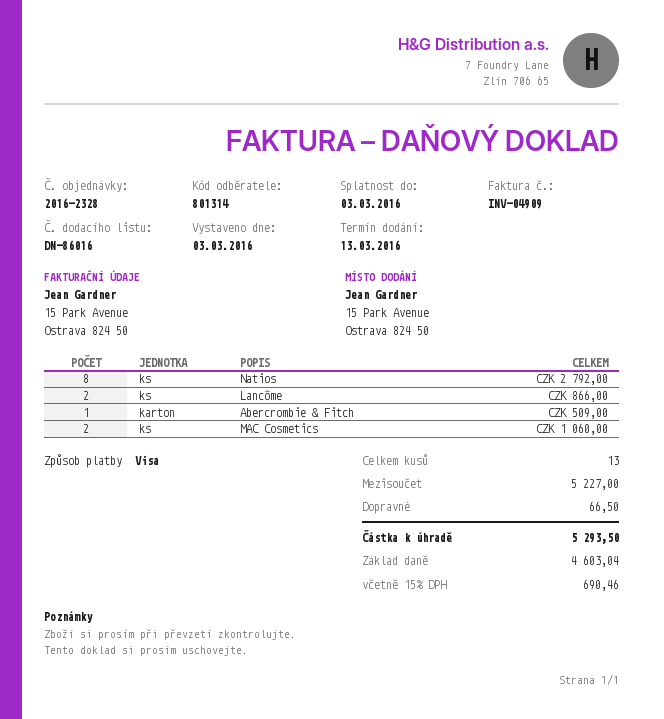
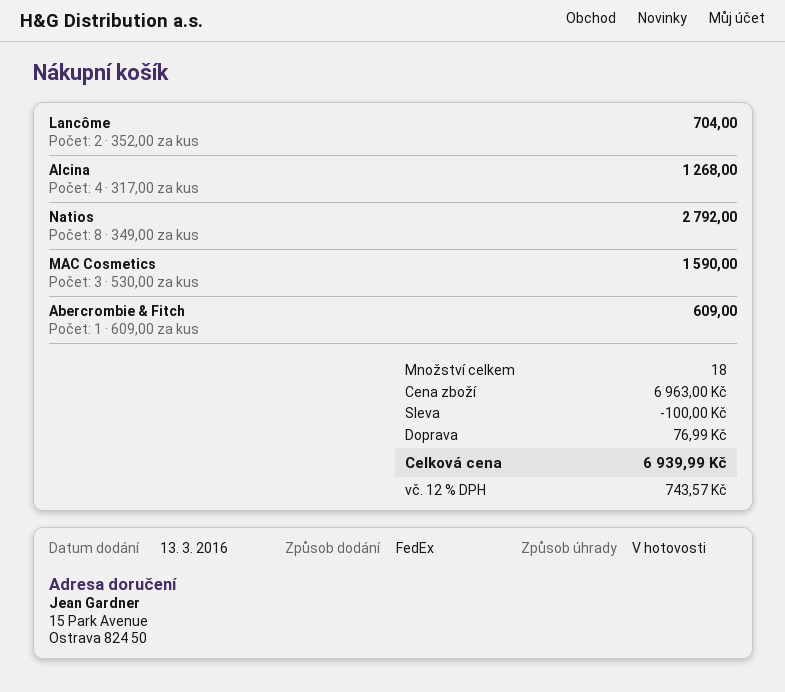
payment method: Visa -> cash
Lancôme: 2 for 866.00 -> 2 for 704.00
Abercrombie & Fitch: 1 for 509.00 -> 1 for 609.00
MAC Cosmetics: 2 for 1060.00 -> 3 for 1590.00
Alcina: none -> 4 for 1268.00
total quantity: 13 -> 18
subtotal: 5227.00 -> 6963.00
discount: none -> 100.00
shipping: 66.50 -> 76.99
tax: 15% = 690.46 -> 12% = 743.57
total: 5293.50 -> 6939.99

